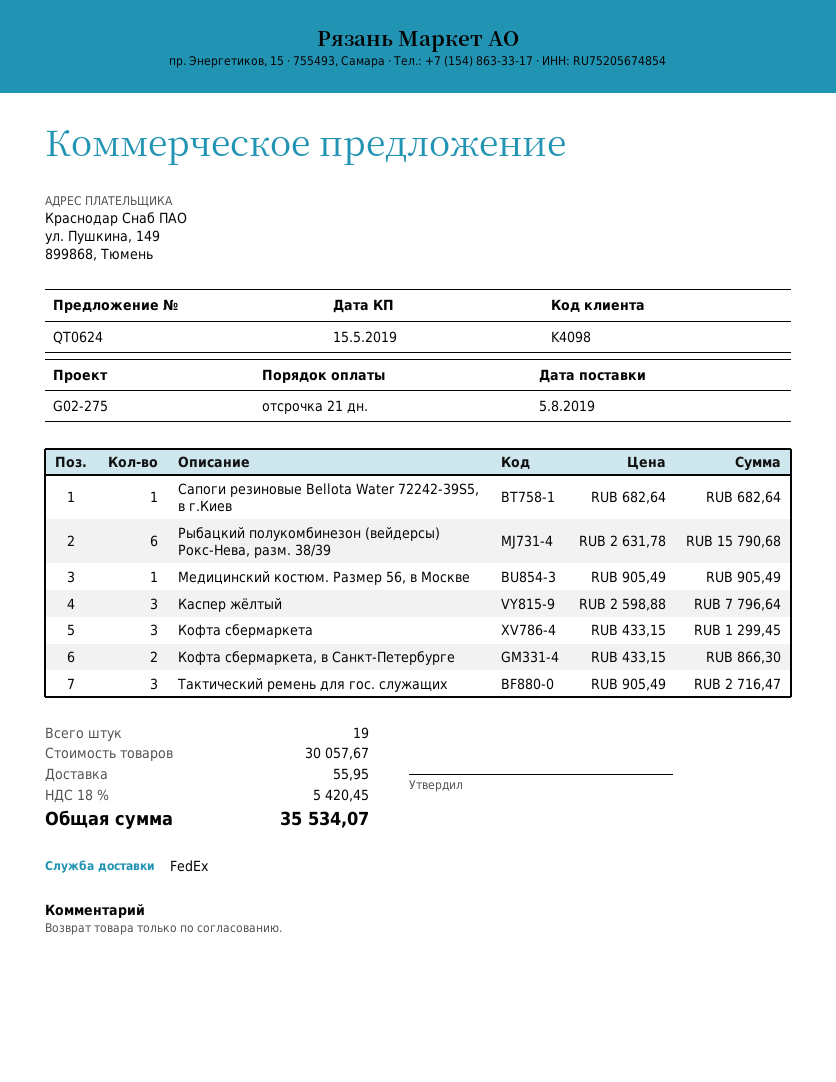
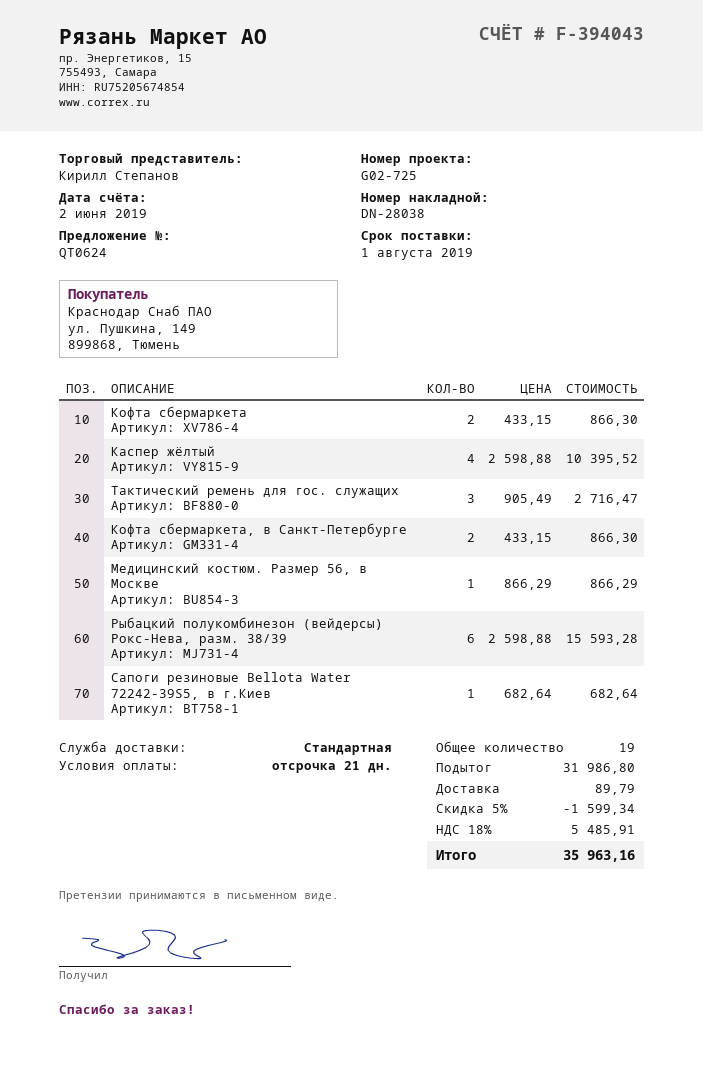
delivery date: 2019-08-05 -> 2019-08-01
reference: G02-275 -> G02-725
shipping method: FedEx -> standard
Рыбацкий полукомбинезон (вейдерсы) Рокс-Нева, разм. 38/39: 6 x 2631.78 = 15790.68 -> 6 x 2598.88 = 15593.28
Медицинский костюм. Размер 56, в Москве: 1 x 905.49 = 905.49 -> 1 x 866.29 = 866.29
Каспер жёлтый: 3 x 2598.88 = 7796.64 -> 4 x 2598.88 = 10395.52
Кофта сбермаркета: 3 x 433.15 = 1299.45 -> 2 x 433.15 = 866.30
subtotal: 30057.67 -> 31986.80
discount: none -> 5% = 1599.34
shipping: 55.95 -> 89.79
tax: 18% = 5420.45 -> 18% = 5485.91
total: 35534.07 -> 35963.16

